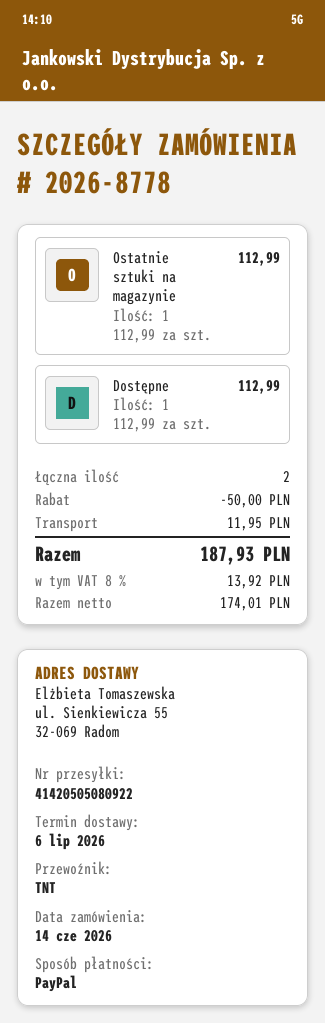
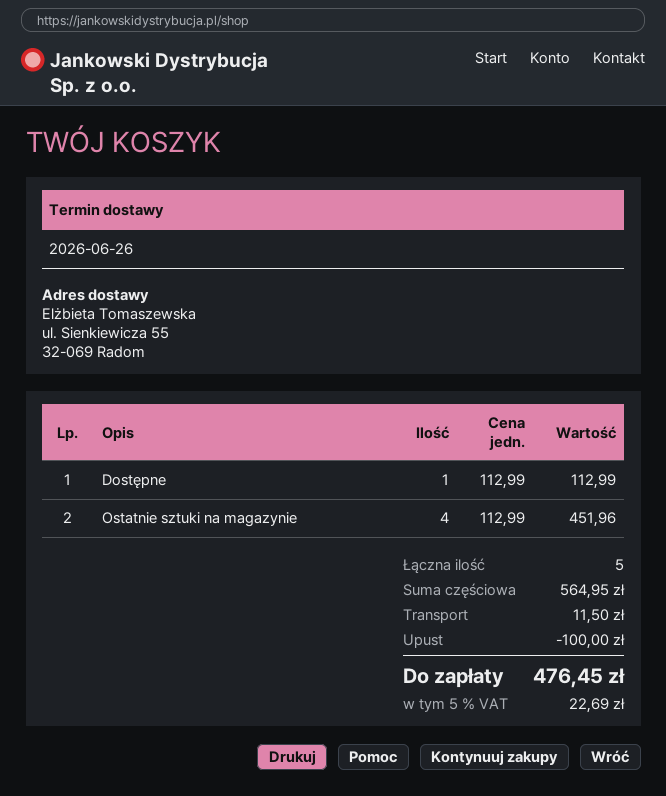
delivery date: 2026-07-06 -> 2026-06-26
Ostatnie sztuki na magazynie: 1 x 112.99 = 112.99 -> 4 x 112.99 = 451.96
total quantity: 2 -> 5
discount: 50.00 -> 100.00
shipping: 11.95 -> 11.50
tax: 8% = 13.92 -> 5% = 22.69
total: 187.93 -> 476.45

